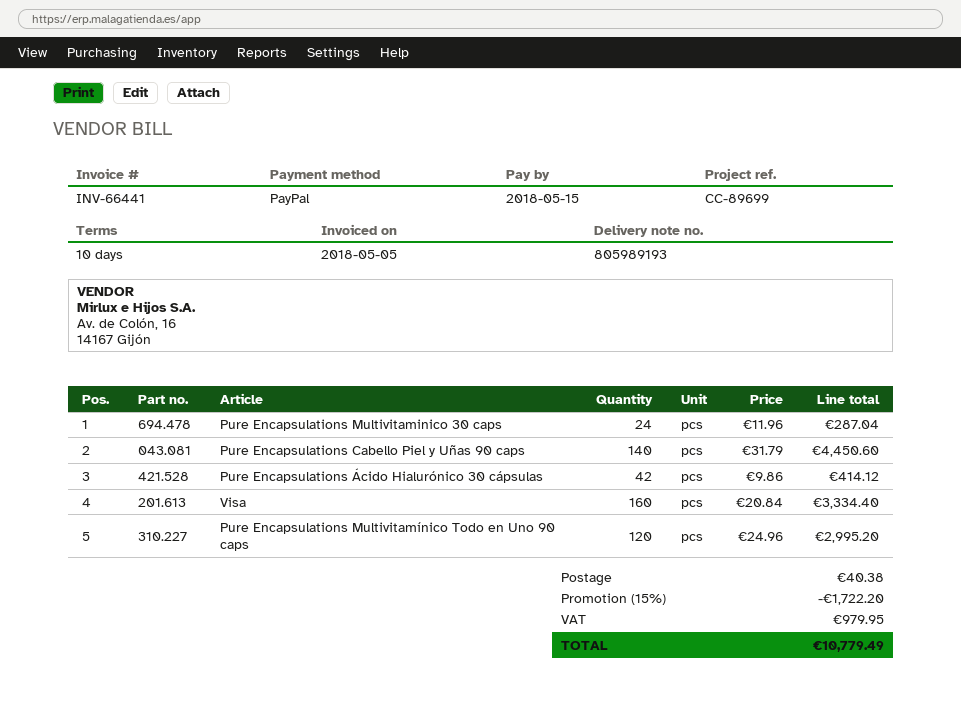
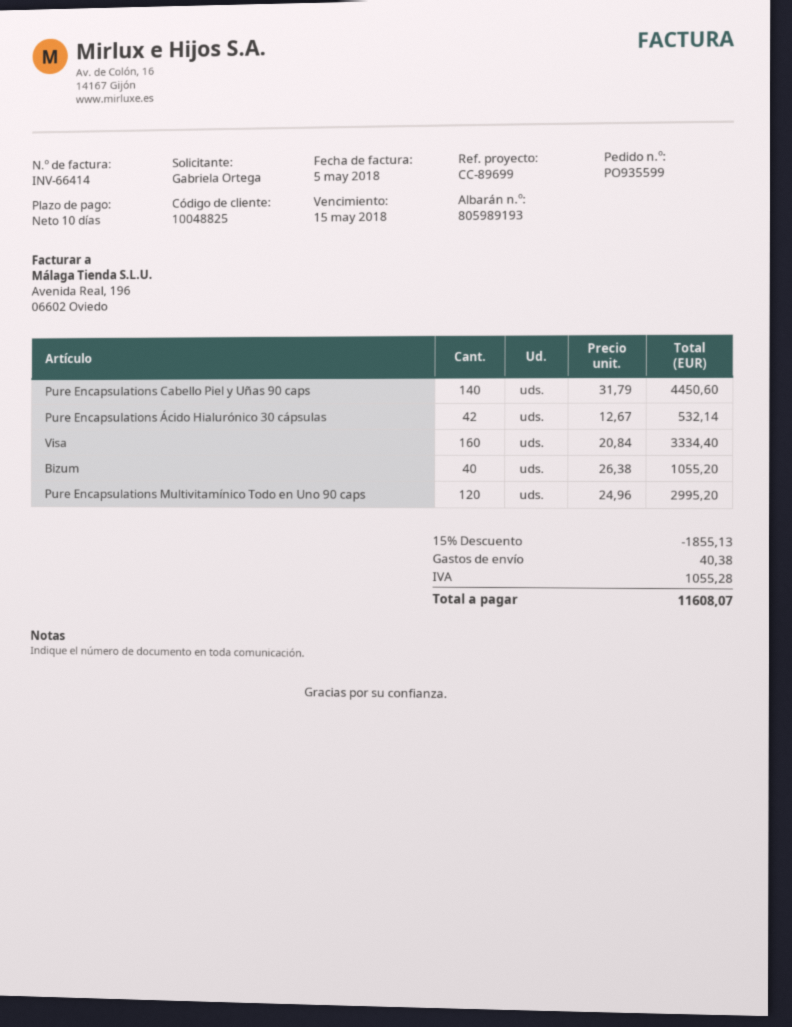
invoice number: INV-66441 -> INV-66414
Pure Encapsulations Multivitaminico 30 caps: 24 x 11.96 = 287.04 -> none
Pure Encapsulations Ácido Hialurónico 30 cápsulas: 42 x 9.86 = 414.12 -> 42 x 12.67 = 532.14
Bizum: none -> 40 x 26.38 = 1055.20
discount: 15% = 1722.20 -> 15% = 1855.13
tax: 979.95 -> 1055.28
total: 10779.49 -> 11608.07

